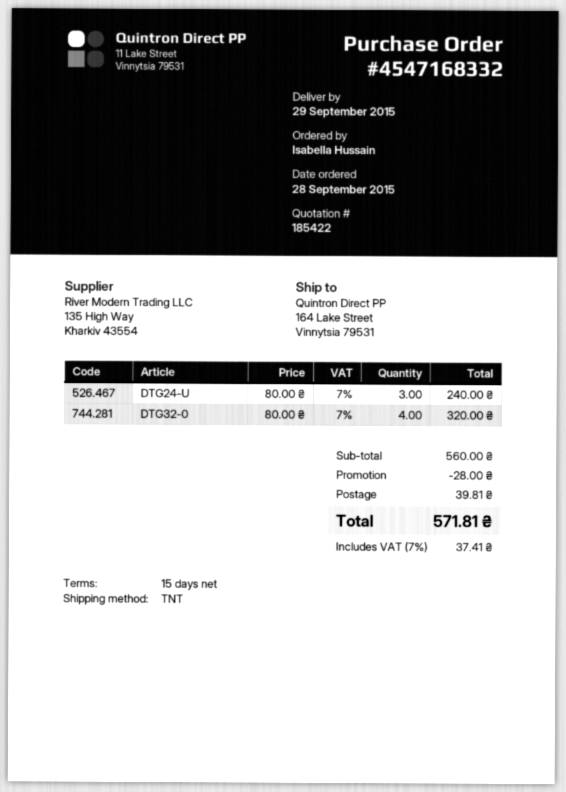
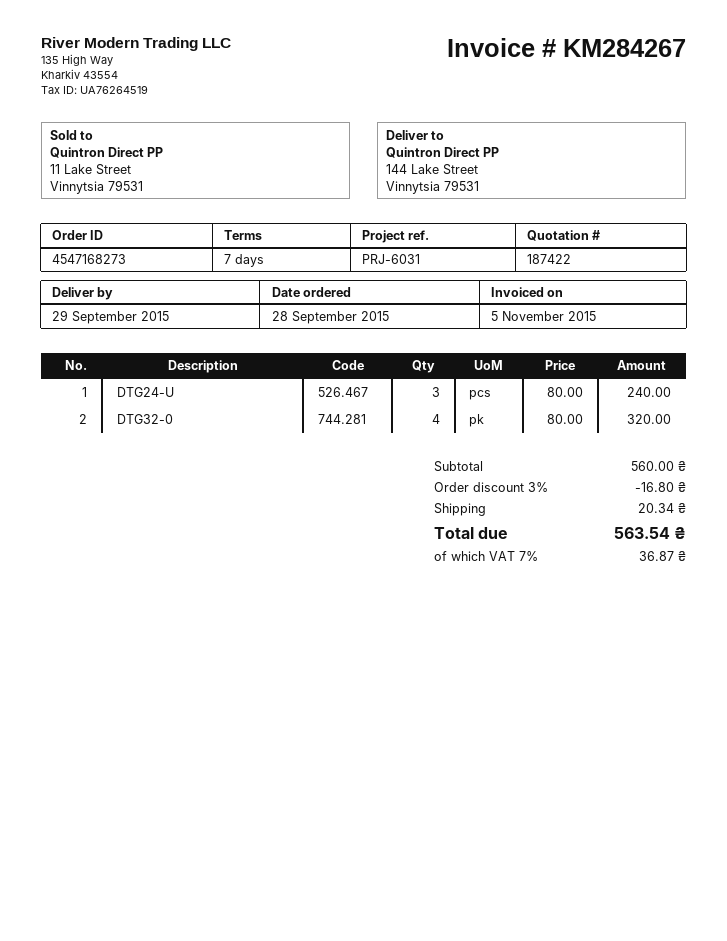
quote number: 185422 -> 187422
order number: 4547168332 -> 4547168273
payment terms: 15 days -> 7 days
ship to: 164 Lake Street, Vinnytsia 79531 -> 144 Lake Street, Vinnytsia 79531
discount: 28.00 -> 16.80
shipping: 39.81 -> 20.34
tax: 7% = 37.41 -> 7% = 36.87
total: 571.81 -> 563.54

